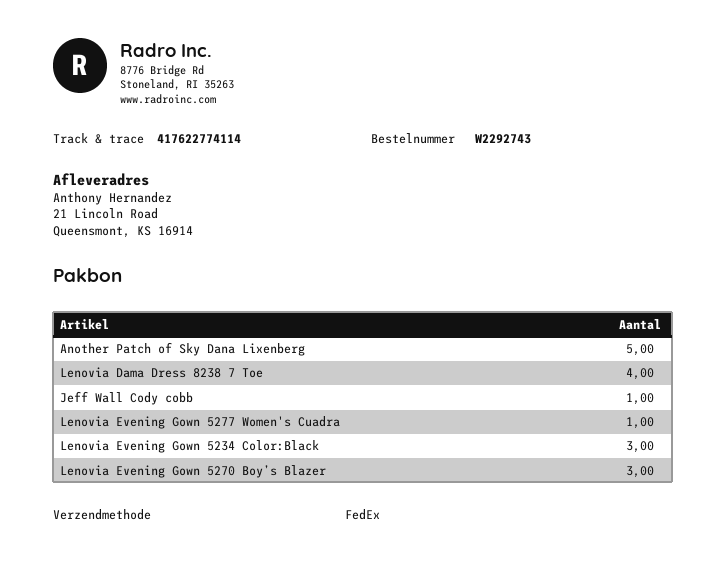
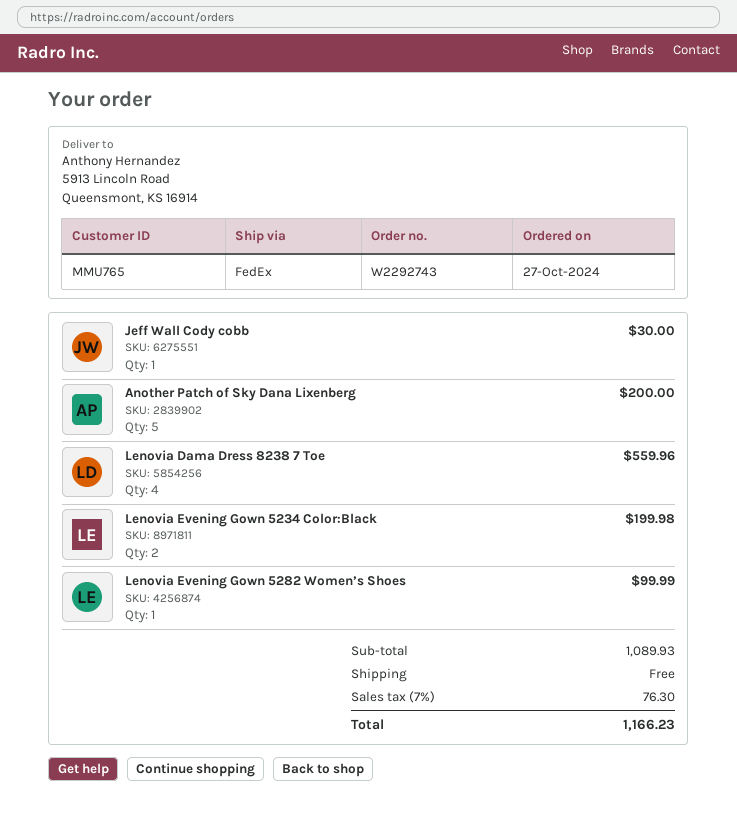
ship to: 21 Lincoln Road, Queensmont, KS 16914 -> 5913 Lincoln Road, Queensmont, KS 16914
Lenovia Evening Gown 5277 Women's Cuadra: 1 -> none
Lenovia Evening Gown 5234 Color:Black: 3 -> 2
Lenovia Evening Gown 5270 Boy’s Blazer: 3 -> none
Lenovia Evening Gown 5282 Women’s Shoes: none -> 1

